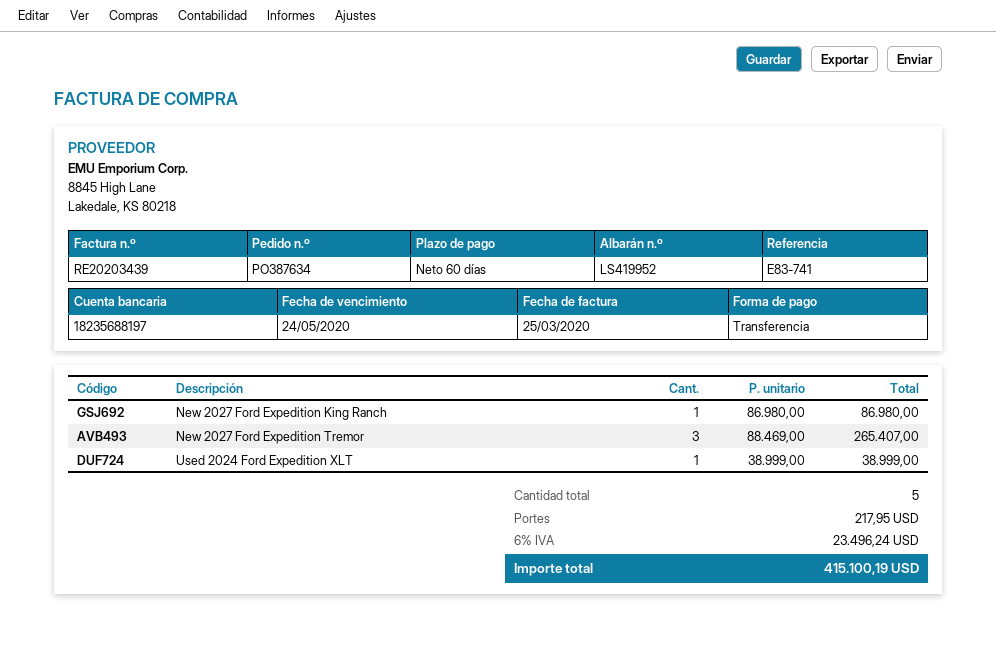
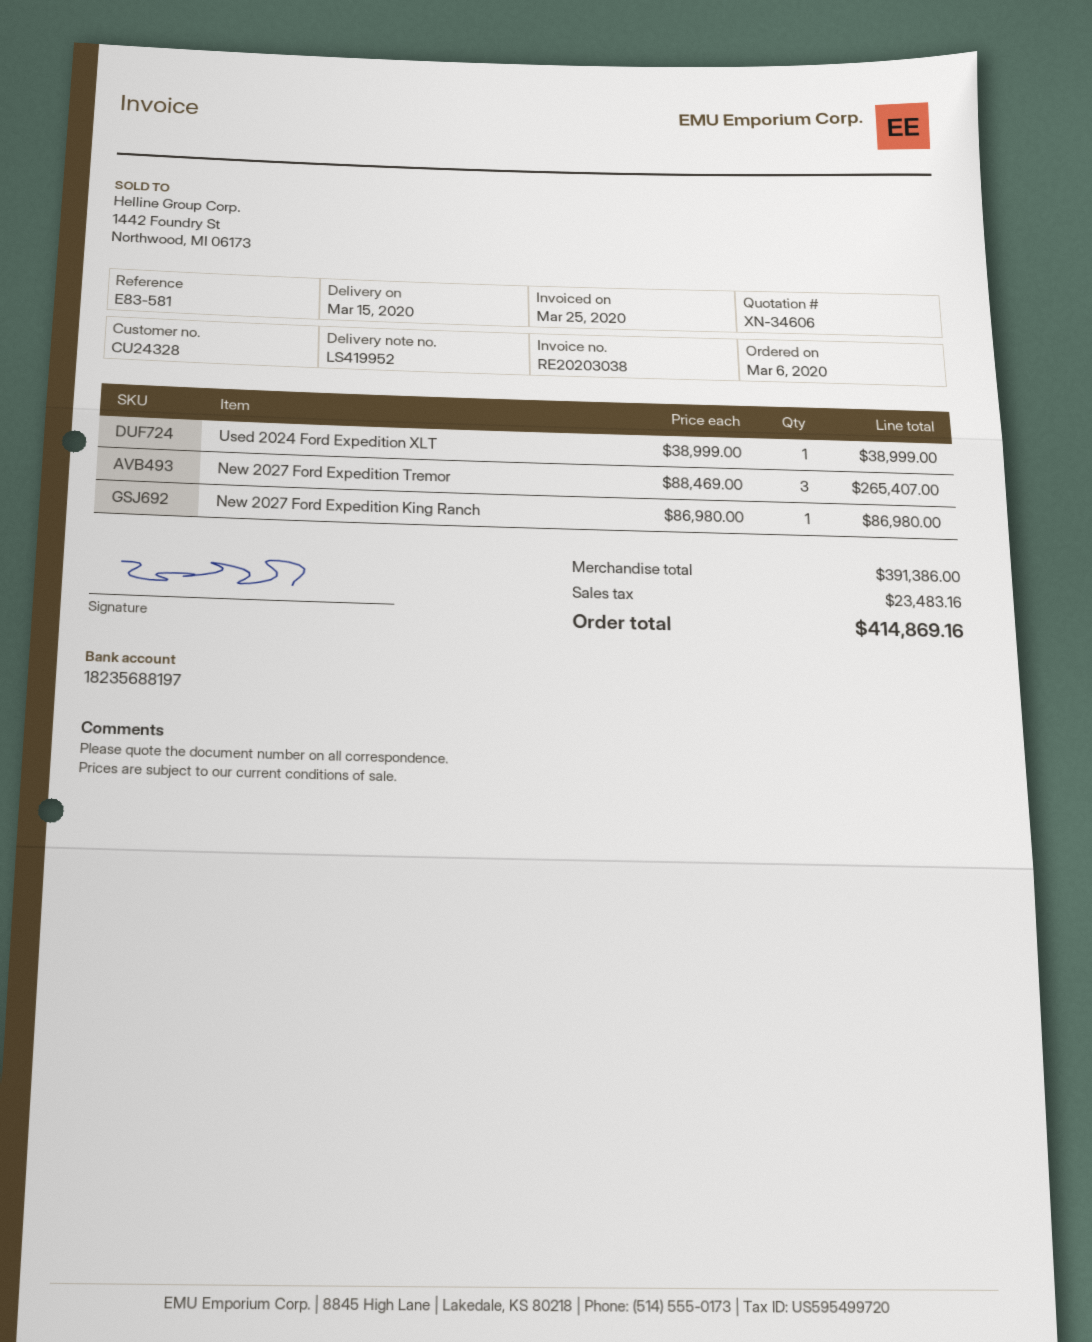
invoice number: RE20203439 -> RE20203038
reference: E83-741 -> E83-581
shipping: 217.95 -> none
tax: 23496.24 -> 23483.16
total: 415100.19 -> 414869.16

